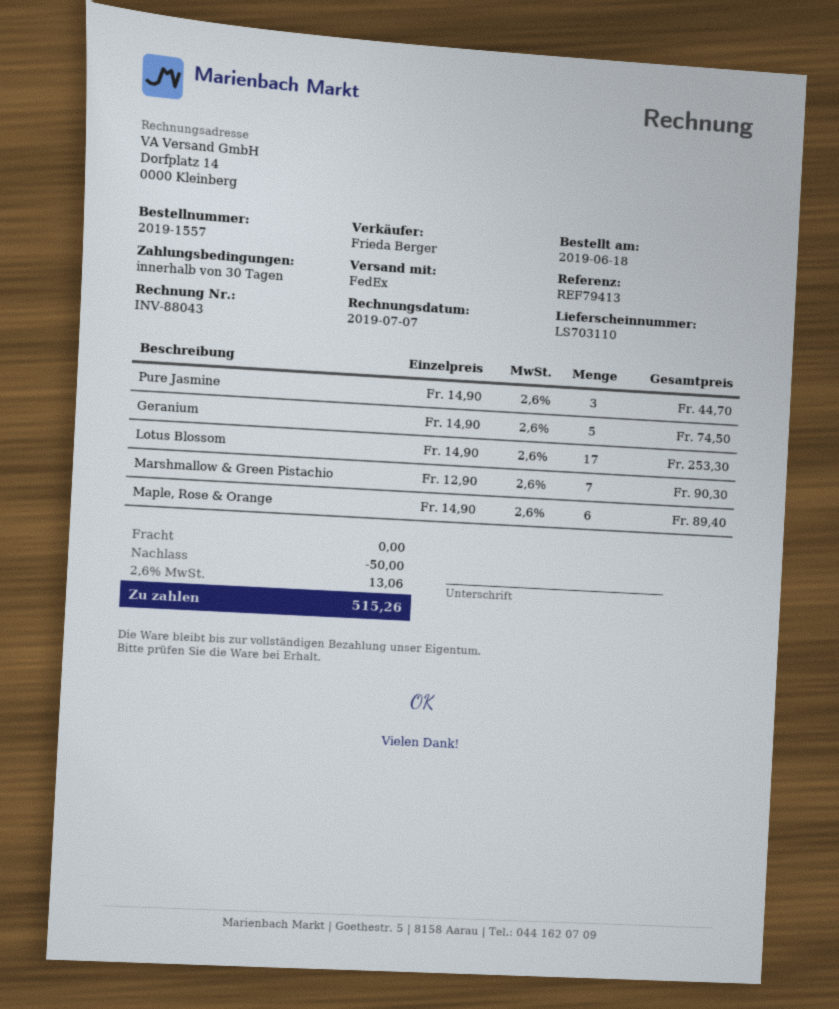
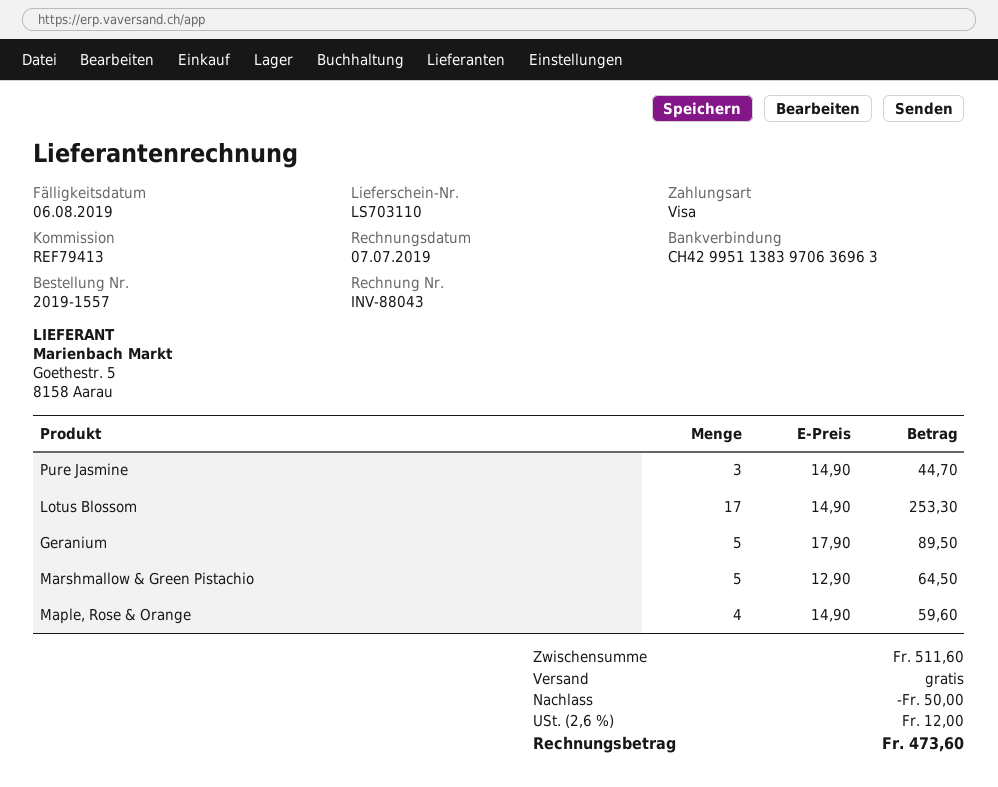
Geranium: 5 x 14.90 = 74.50 -> 5 x 17.90 = 89.50
Marshmallow & Green Pistachio: 7 x 12.90 = 90.30 -> 5 x 12.90 = 64.50
Maple, Rose & Orange: 6 x 14.90 = 89.40 -> 4 x 14.90 = 59.60
tax: 2.6% = 13.06 -> 2.6% = 12.00
total: 515.26 -> 473.60

